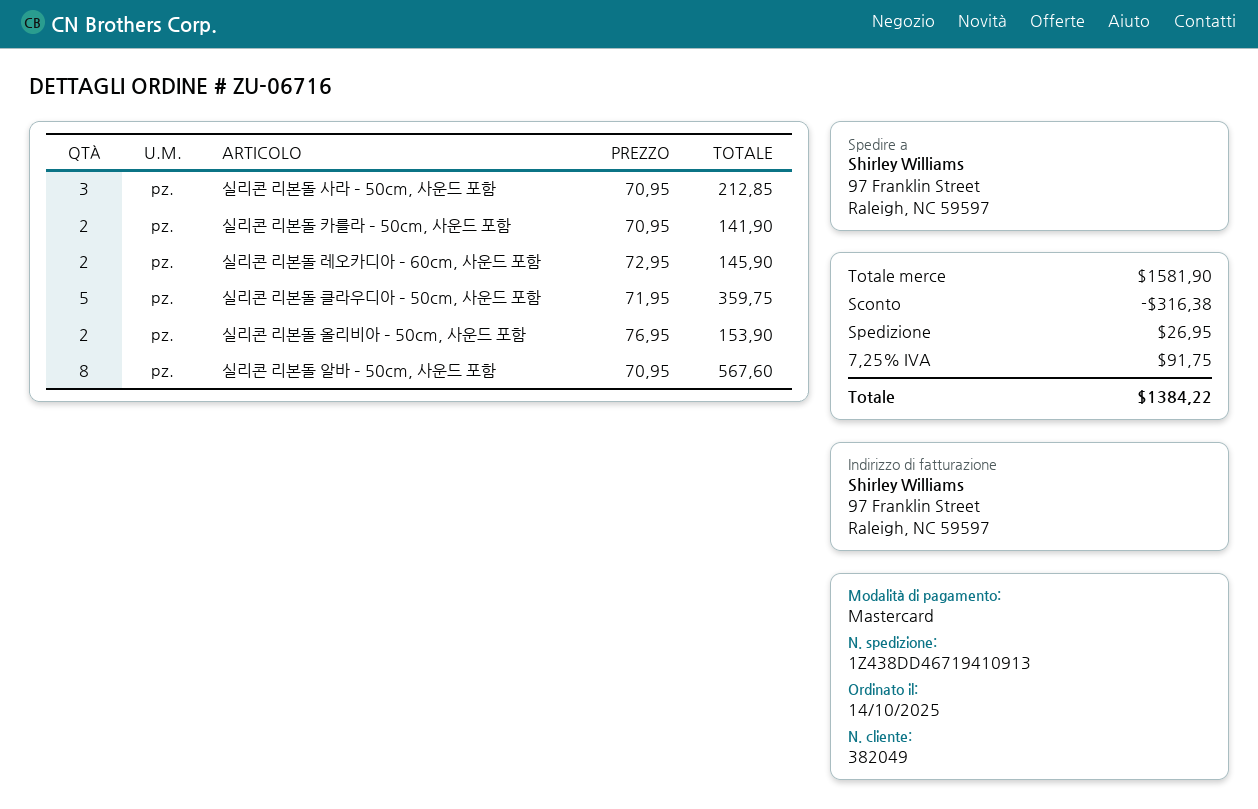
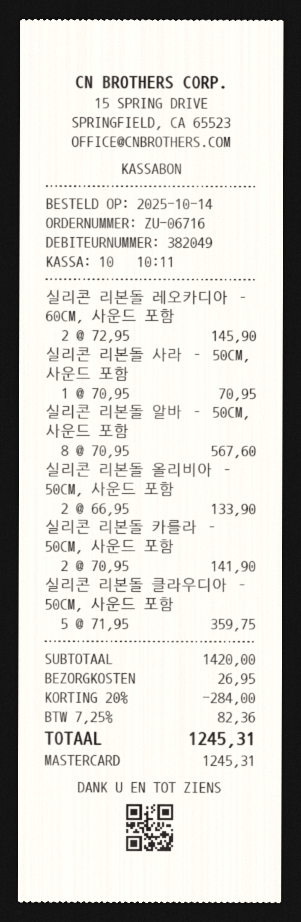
실리콘 리본돌 사라 – 50cm, 사운드 포함: 3 x 70.95 = 212.85 -> 1 x 70.95 = 70.95
실리콘 리본돌 올리비아 – 50cm, 사운드 포함: 2 x 76.95 = 153.90 -> 2 x 66.95 = 133.90
subtotal: 1581.90 -> 1420.00
discount: 316.38 -> 284.00
tax: 7.25% = 91.75 -> 7.25% = 82.36
total: 1384.22 -> 1245.31

